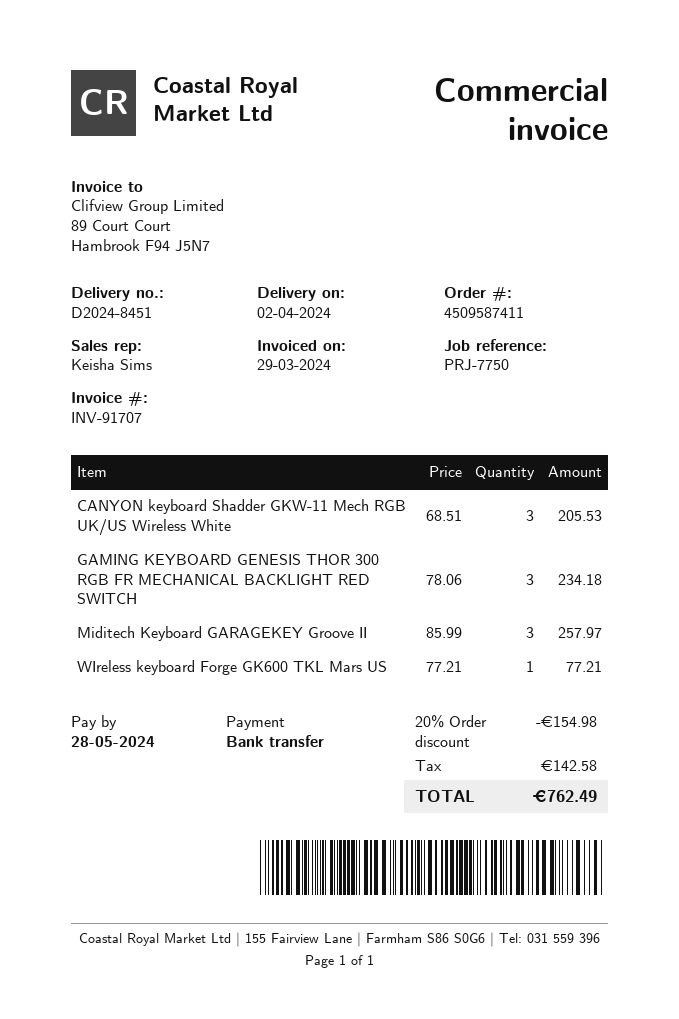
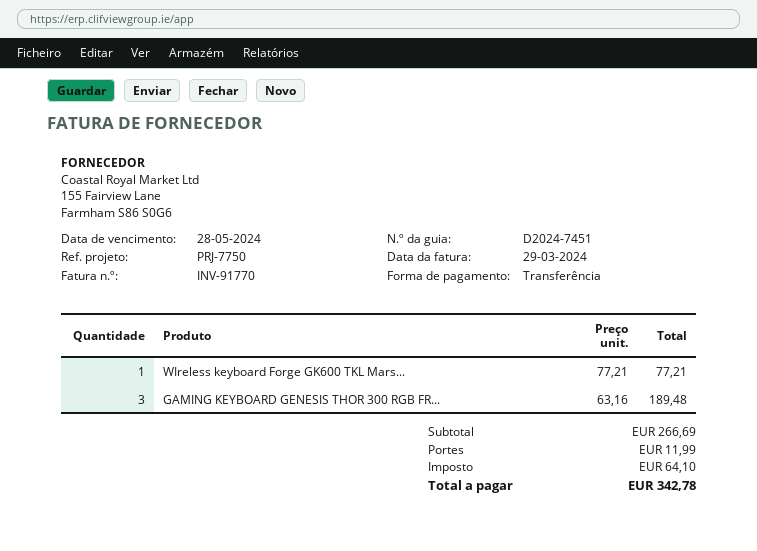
delivery note number: D2024-8451 -> D2024-7451
invoice number: INV-91707 -> INV-91770
CANYON keyboard Shadder GKW-11 Mech RGB UK/US Wireless White: 3 x 68.51 = 205.53 -> none
GAMING KEYBOARD GENESIS THOR 300 RGB FR MECHANICAL BACKLIGHT RED SWITCH: 3 x 78.06 = 234.18 -> 3 x 63.16 = 189.48
Miditech Keyboard GARAGEKEY Groove II: 3 x 85.99 = 257.97 -> none
discount: 20% = 154.98 -> none
shipping: none -> 11.99
tax: 142.58 -> 64.10
total: 762.49 -> 342.78

